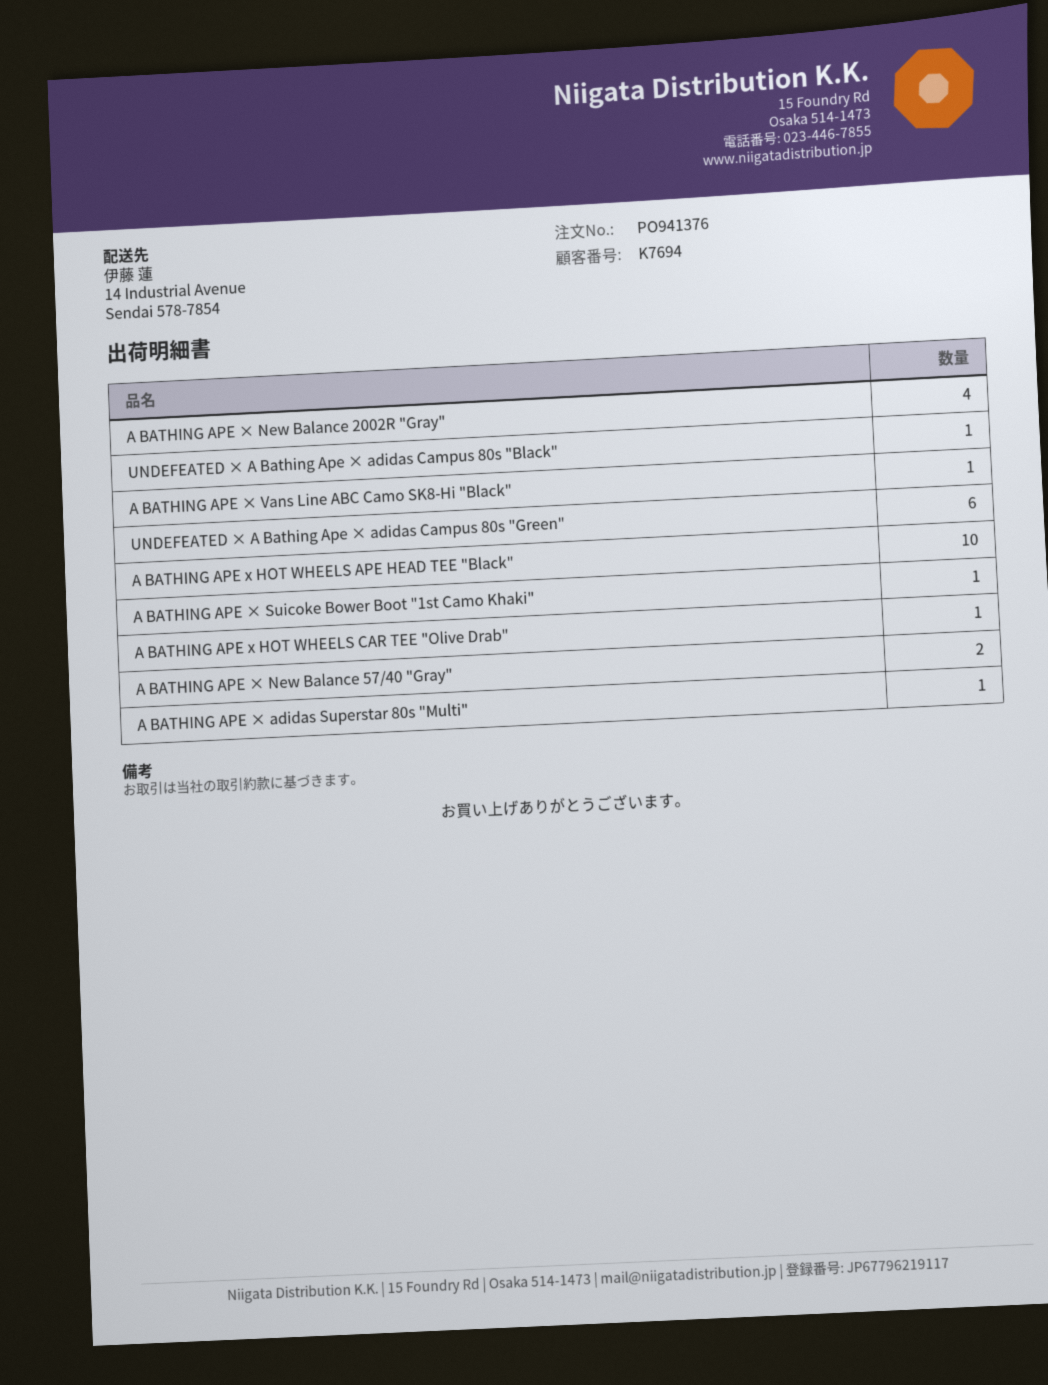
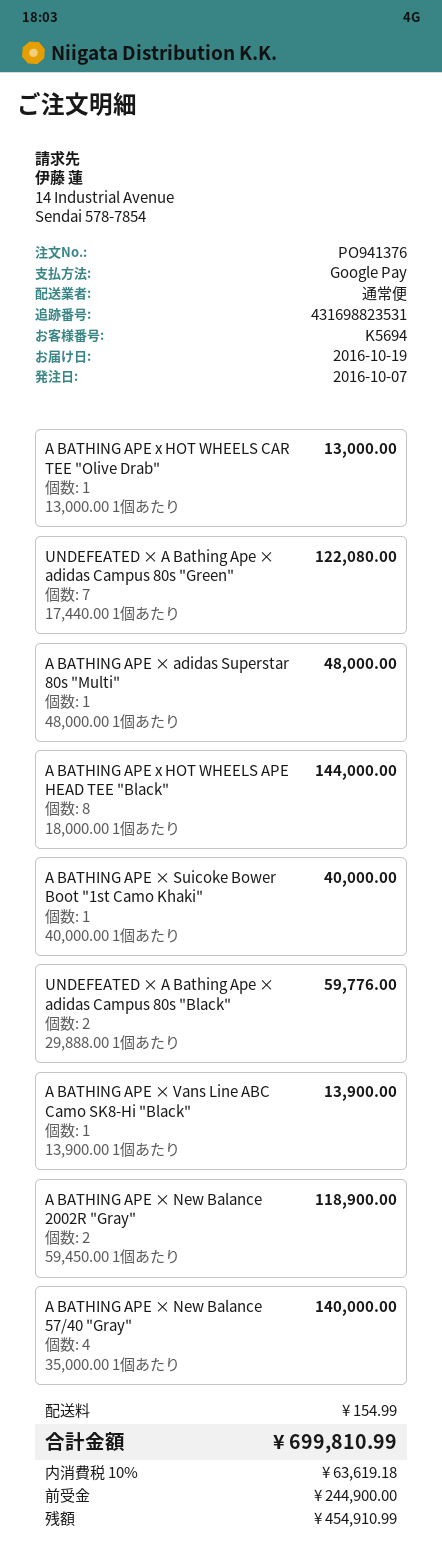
customer number: K7694 -> K5694
A BATHING APE × New Balance 2002R "Gray": 4 -> 2
UNDEFEATED × A Bathing Ape × adidas Campus 80s "Black": 1 -> 2
UNDEFEATED × A Bathing Ape × adidas Campus 80s "Green": 6 -> 7
A BATHING APE x HOT WHEELS APE HEAD TEE "Black": 10 -> 8
A BATHING APE × New Balance 57/40 "Gray": 2 -> 4

